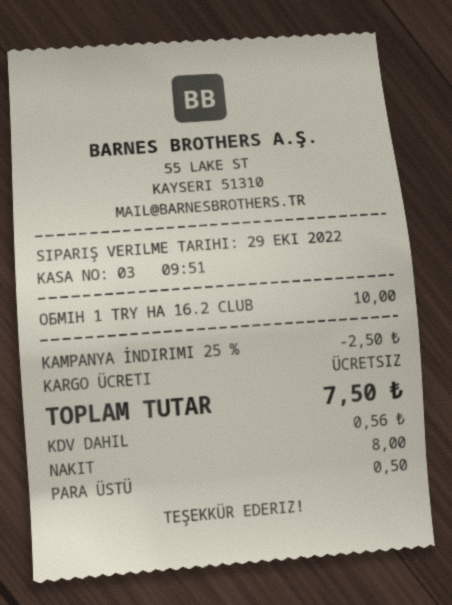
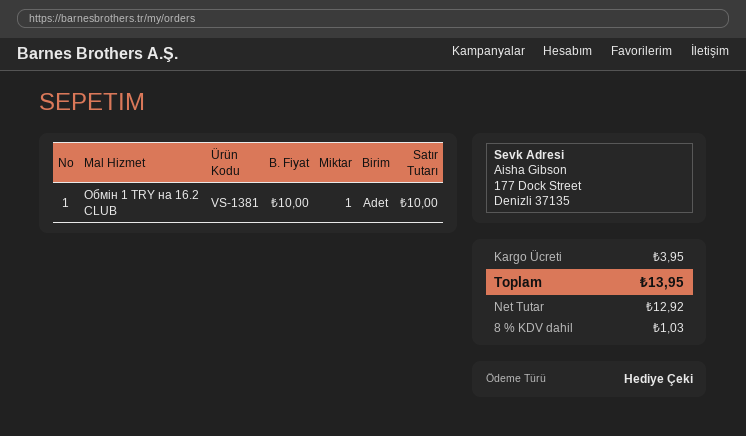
payment method: cash -> gift card
discount: 25% = 2.50 -> none
shipping: 0.00 -> 3.95
tax: 0.56 -> 1.03
total: 7.50 -> 13.95

